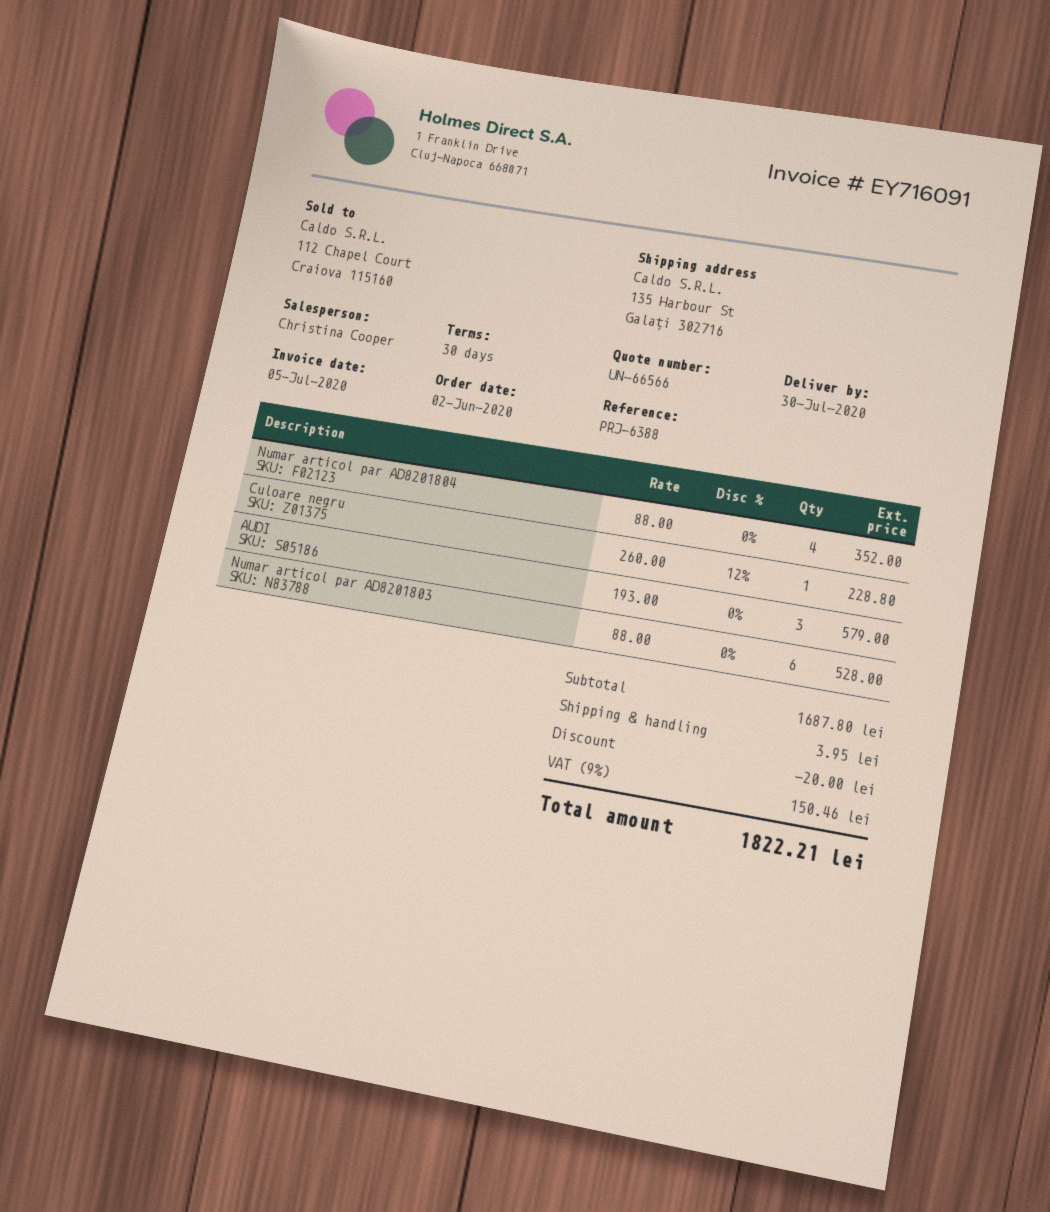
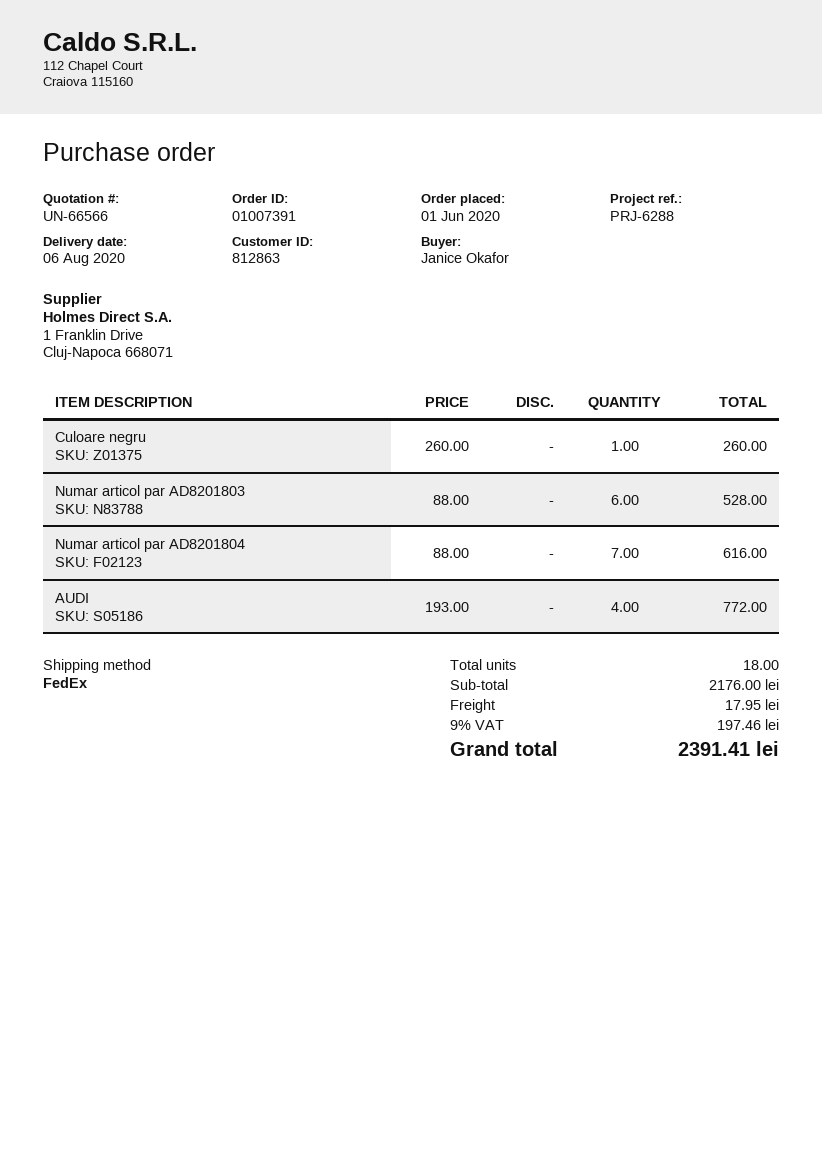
order date: 2020-06-02 -> 2020-06-01
delivery date: 2020-07-30 -> 2020-08-06
reference: PRJ-6388 -> PRJ-6288
Numar articol par AD8201804: 4 x 88.00 = 352.00 -> 7 x 88.00 = 616.00
Culoare negru: 1 x 260.00 - 12% = 228.80 -> 1 x 260.00 = 260.00
AUDI: 3 x 193.00 = 579.00 -> 4 x 193.00 = 772.00
subtotal: 1687.80 -> 2176.00
discount: 20.00 -> none
shipping: 3.95 -> 17.95
tax: 9% = 150.46 -> 9% = 197.46
total: 1822.21 -> 2391.41

